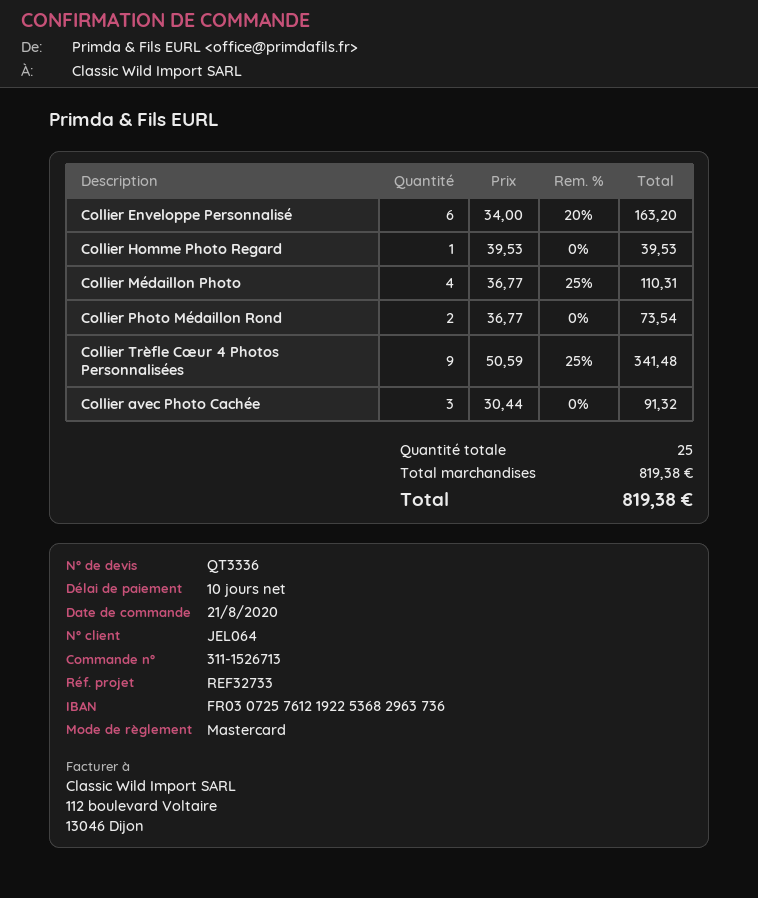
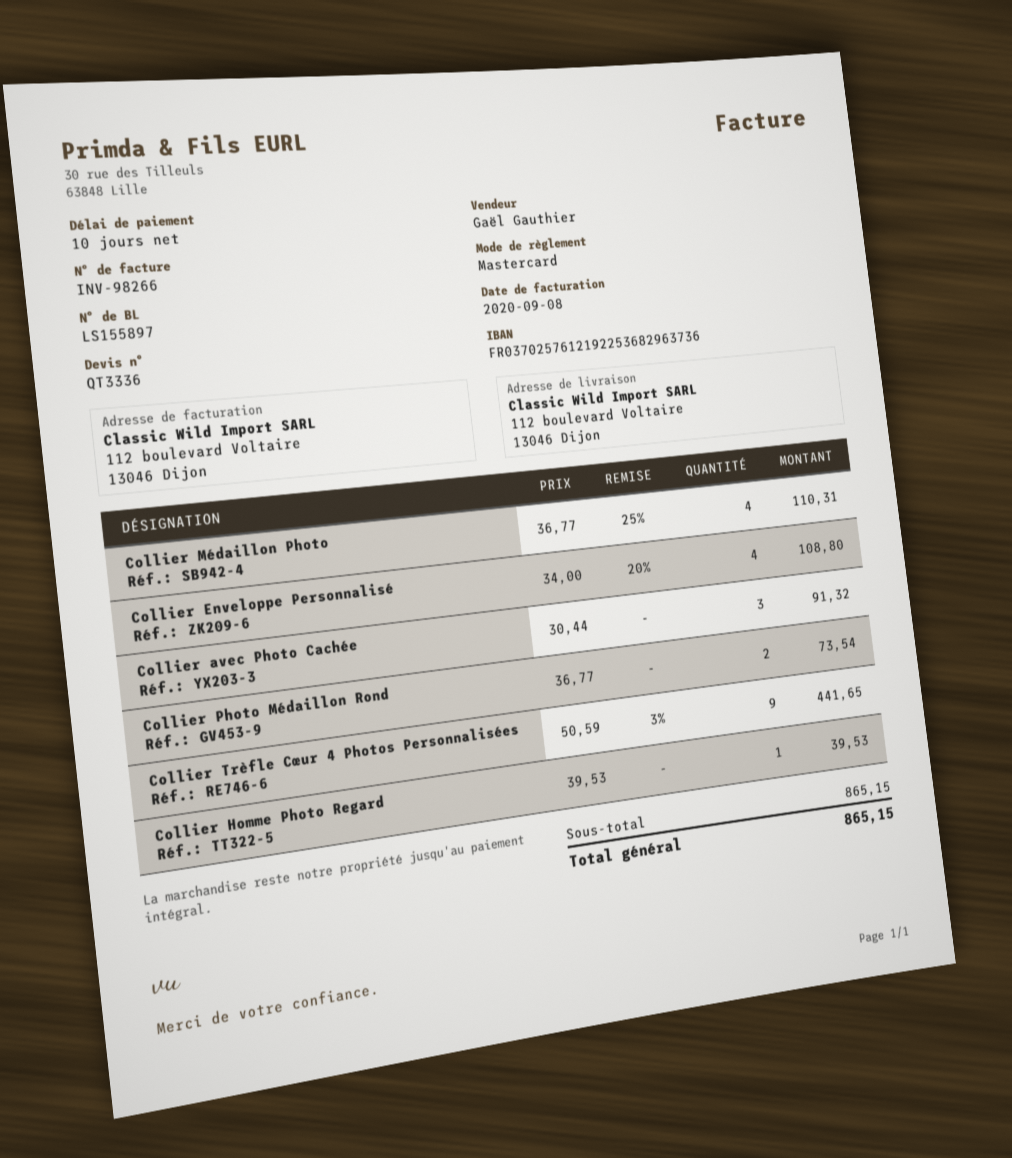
bank account: FR0307257612192253682963736 -> FR0370257612192253682963736
Collier Enveloppe Personnalisé: 6 x 34.00 - 20% = 163.20 -> 4 x 34.00 - 20% = 108.80
Collier Trèfle Cœur 4 Photos Personnalisées: 9 x 50.59 - 25% = 341.48 -> 9 x 50.59 - 3% = 441.65
subtotal: 819.38 -> 865.15
total: 819.38 -> 865.15

